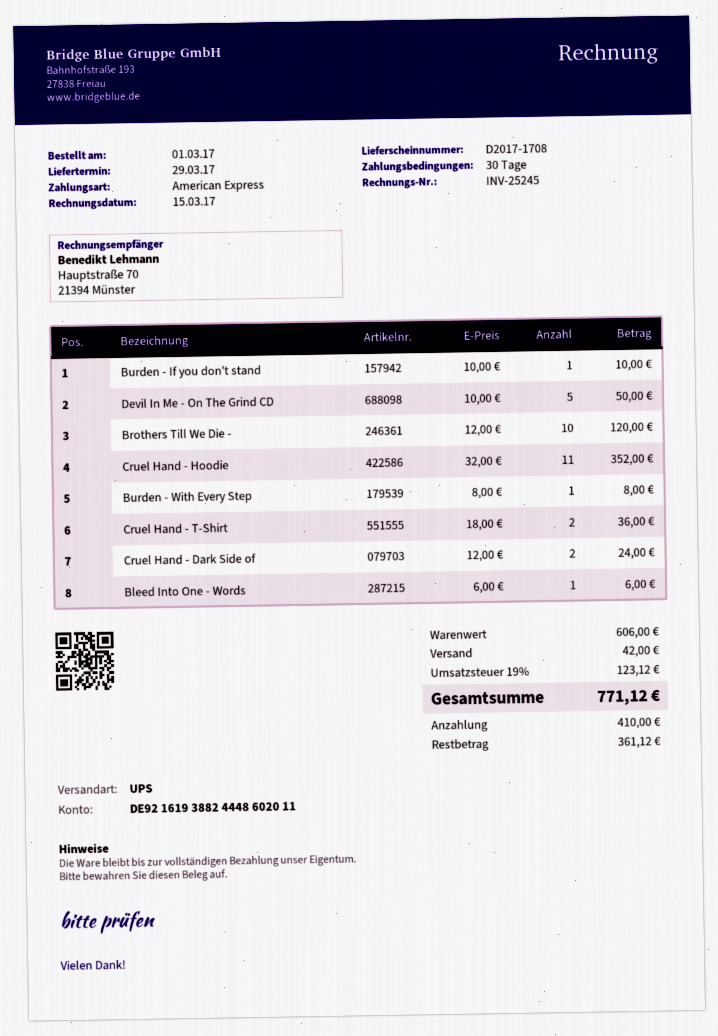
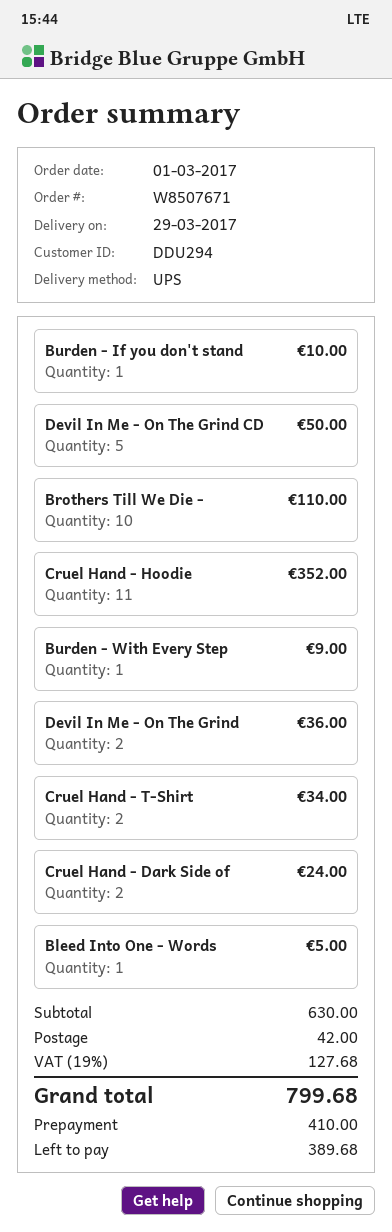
Brothers Till We Die -: 10 for 120.00 -> 10 for 110.00
Burden - With Every Step: 1 for 8.00 -> 1 for 9.00
Cruel Hand - T-Shirt: 2 for 36.00 -> 2 for 34.00
Bleed Into One - Words: 1 for 6.00 -> 1 for 5.00
Devil In Me - On The Grind: none -> 2 for 36.00
subtotal: 606.00 -> 630.00
tax: 19% = 123.12 -> 19% = 127.68
total: 771.12 -> 799.68
balance: 361.12 -> 389.68

